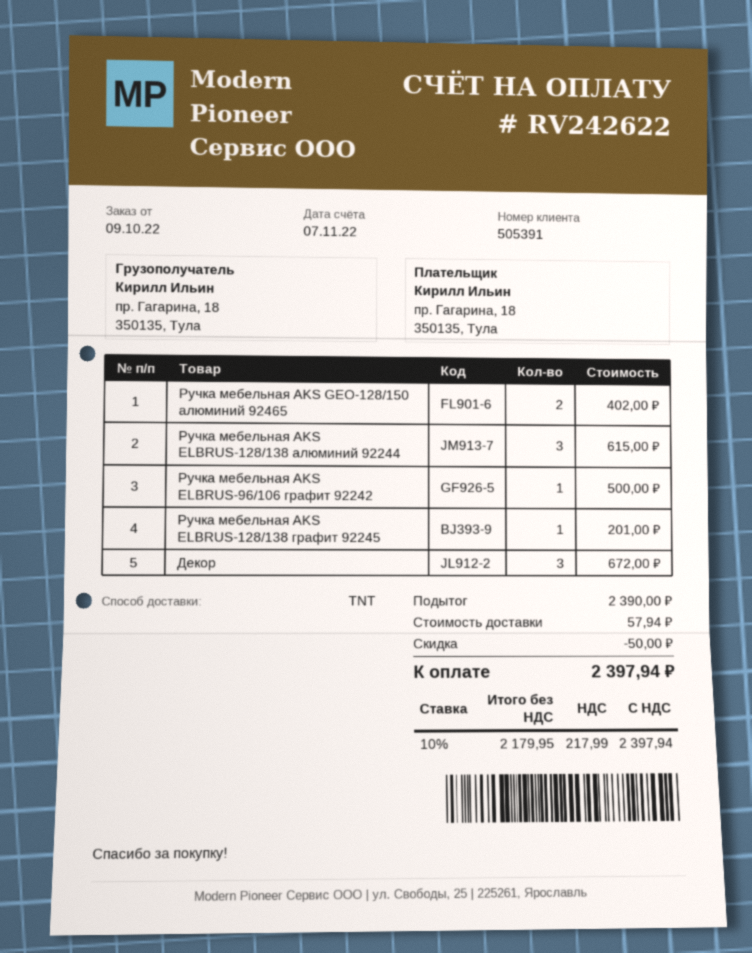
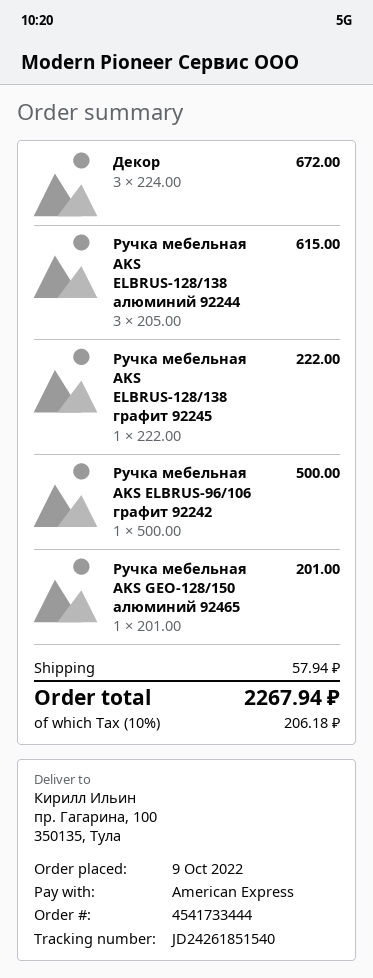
ship to: пр. Гагарина, 18, 350135, Тула -> пр. Гагарина, 100, 350135, Тула
Ручка мебельная AKS GEO-128/150 алюминий 92465: 2 for 402.00 -> 1 for 201.00
Ручка мебельная AKS ELBRUS-128/138 графит 92245: 1 for 201.00 -> 1 for 222.00
discount: 50.00 -> none
tax: 10% = 217.99 -> 10% = 206.18
total: 2397.94 -> 2267.94

